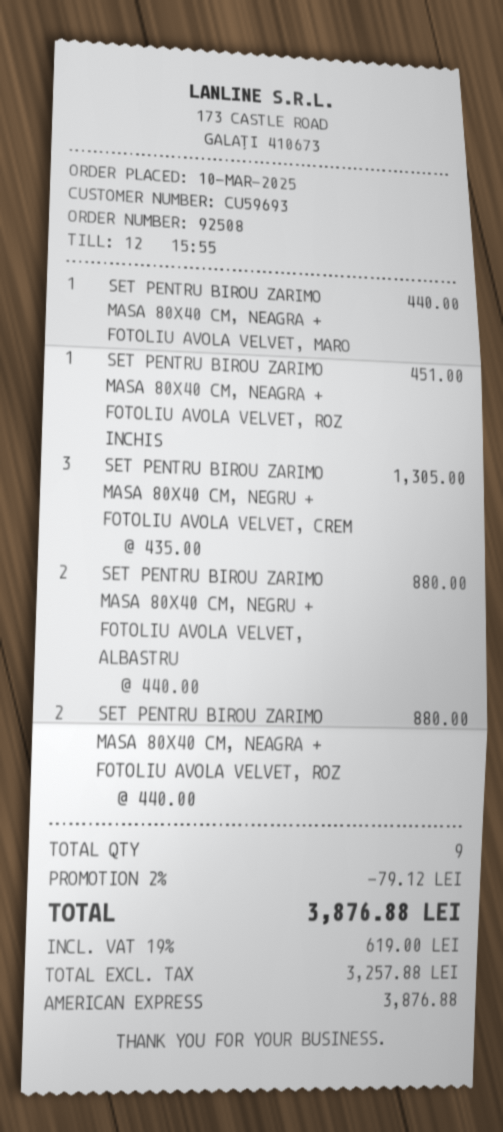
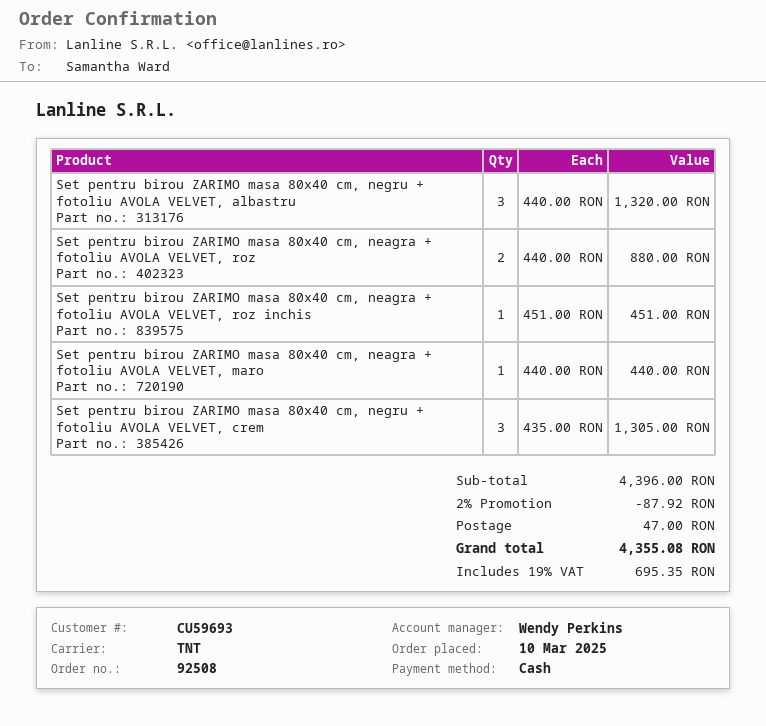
payment method: American Express -> cash
SET PENTRU BIROU ZARIMO MASA 80X40 CM, NEGRU + FOTOLIU AVOLA VELVET, ALBASTRU: 2 x 440.00 = 880.00 -> 3 x 440.00 = 1320.00
discount: 2% = 79.12 -> 2% = 87.92
shipping: none -> 47.00
tax: 19% = 619.00 -> 19% = 695.35
total: 3876.88 -> 4355.08

